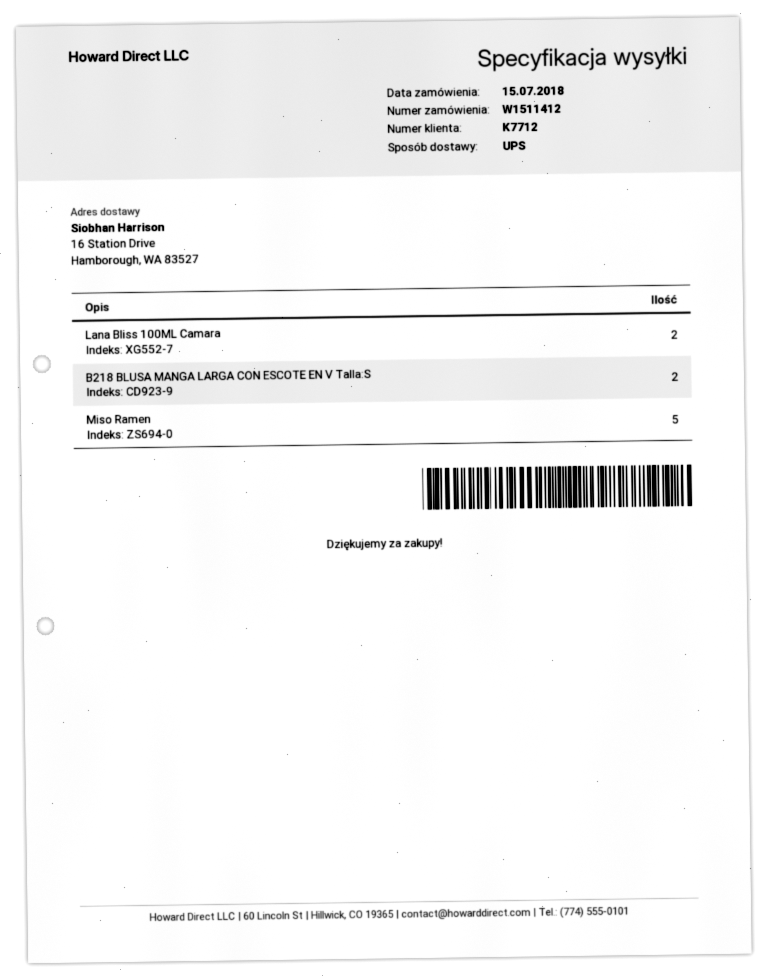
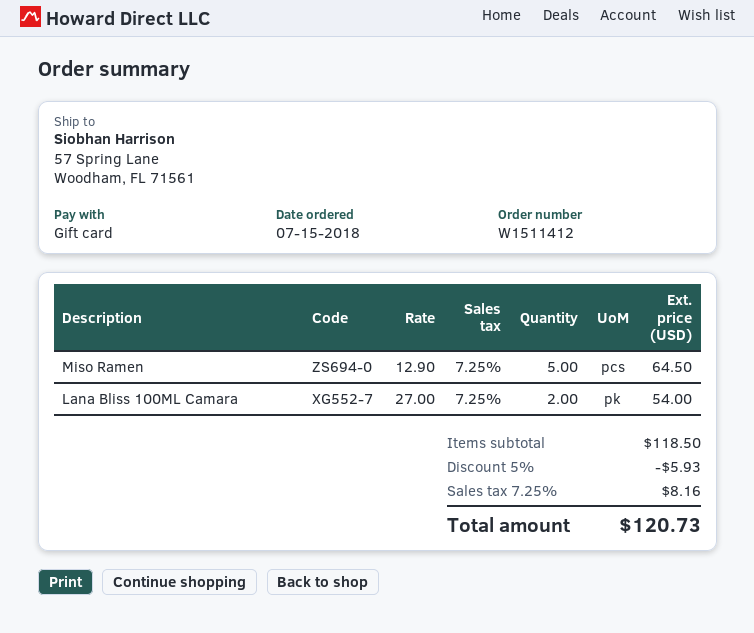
ship to: 16 Station Drive, Hamborough, WA 83527 -> 57 Spring Lane, Woodham, FL 71561
B218 BLUSA MANGA LARGA CON ESCOTE EN V Talla:S: 2 -> none

